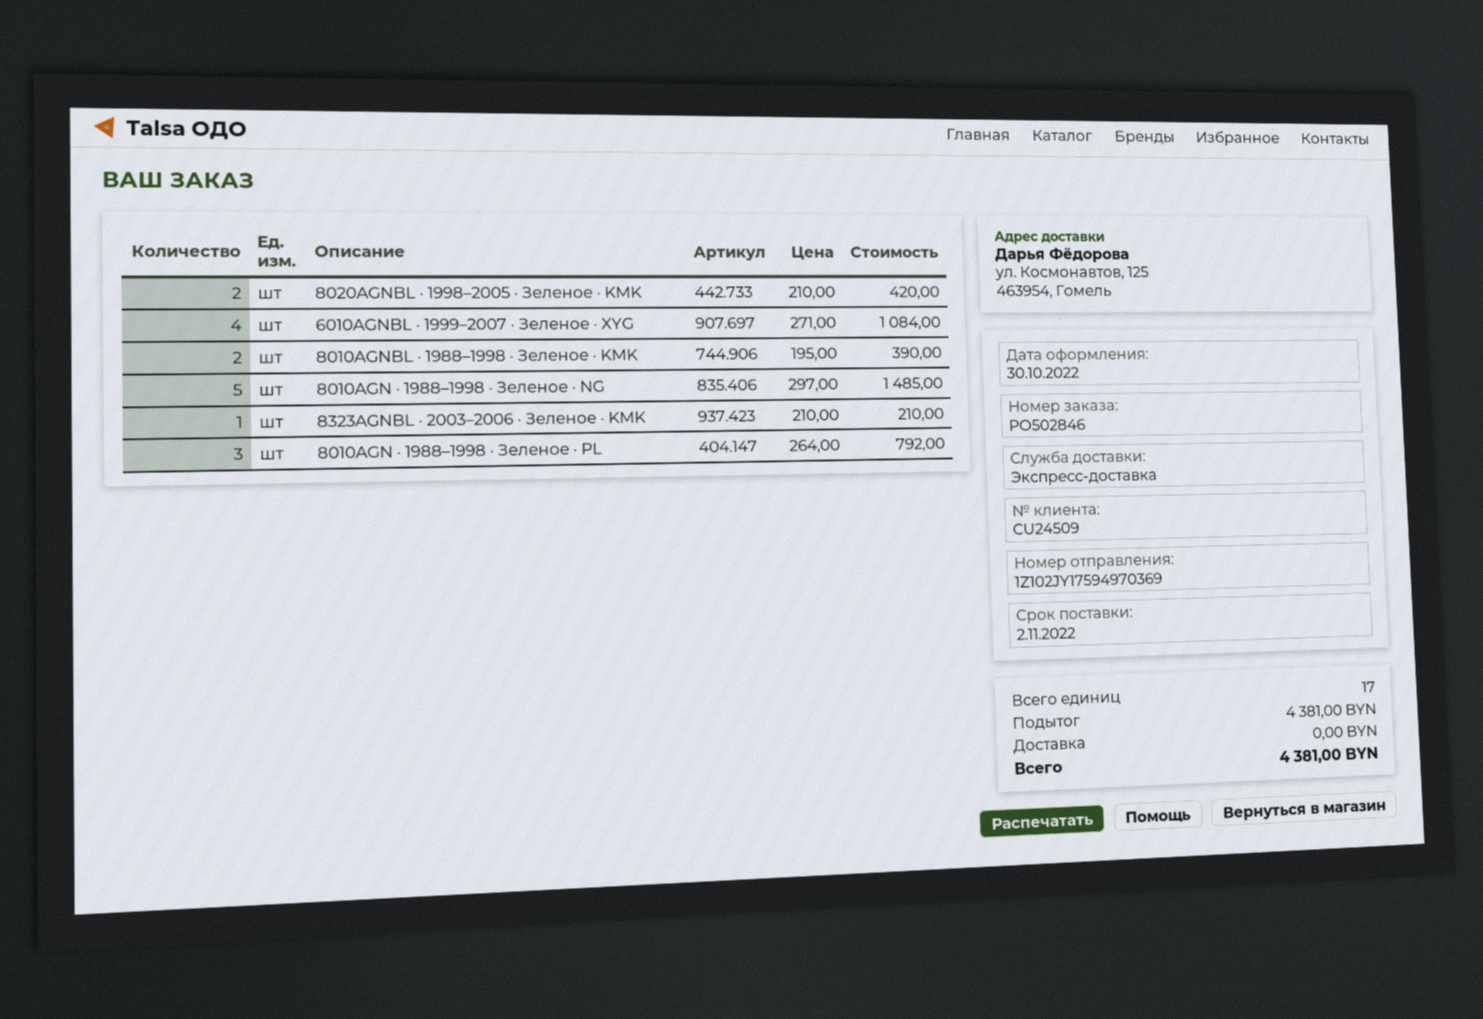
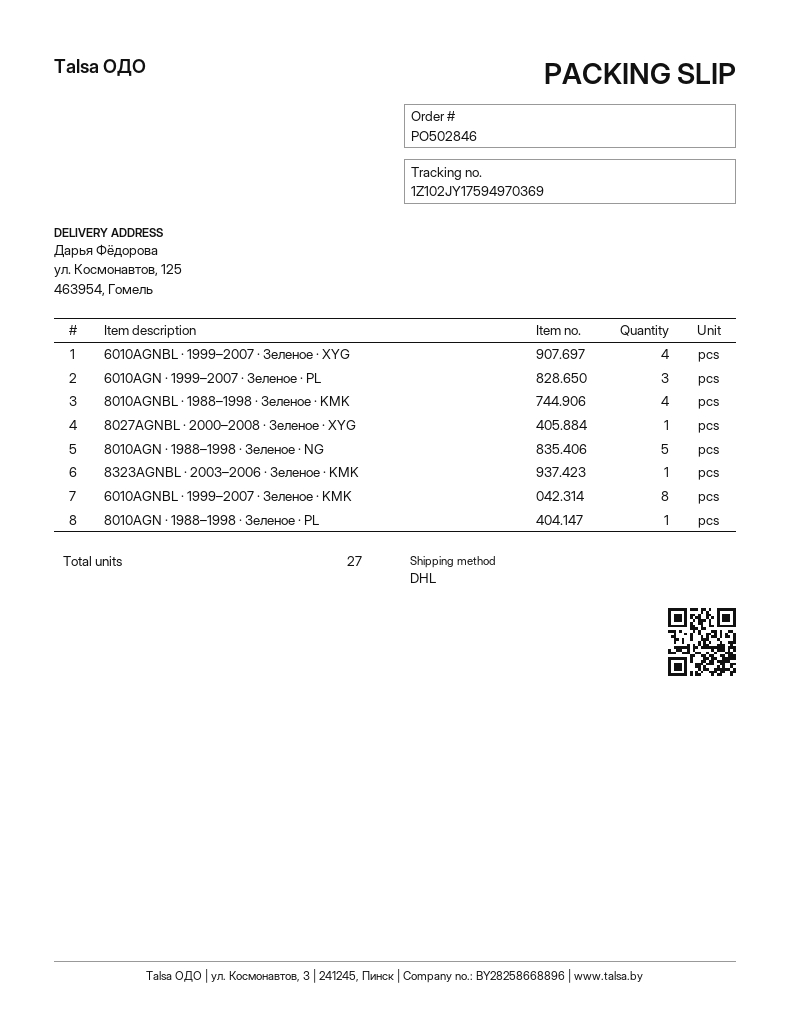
shipping method: express -> DHL
8020AGNBL · 1998–2005 · Зеленое · KMK: 2 -> none
8010AGNBL · 1988–1998 · Зеленое · KMK: 2 -> 4
8010AGN · 1988–1998 · Зеленое · PL: 3 -> 1
6010AGN · 1999–2007 · Зеленое · PL: none -> 3
8027AGNBL · 2000–2008 · Зеленое · XYG: none -> 1
6010AGNBL · 1999–2007 · Зеленое · KMK: none -> 8
total quantity: 17 -> 27

